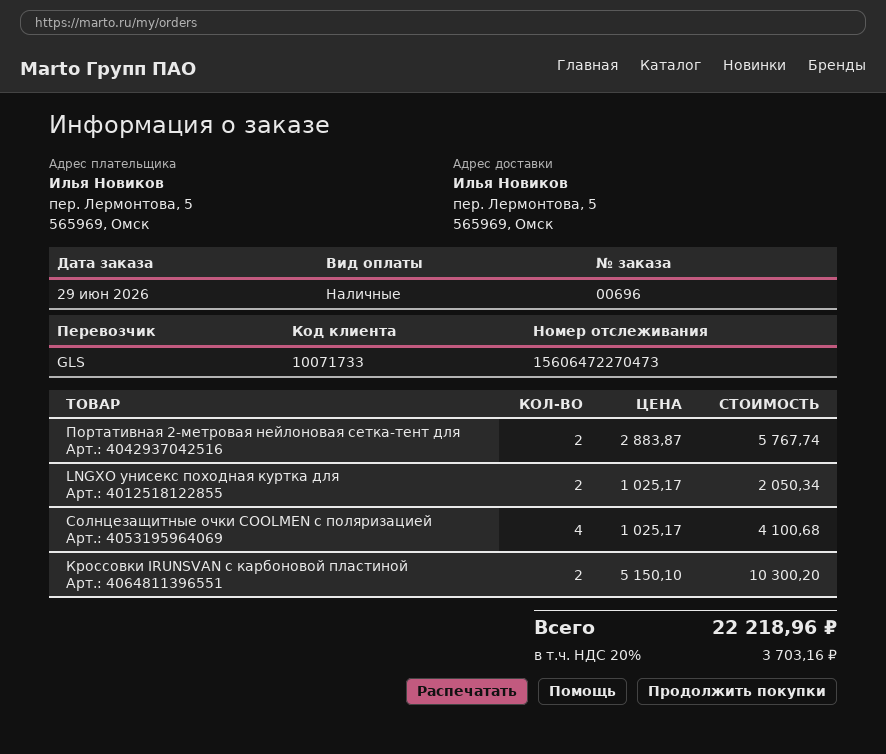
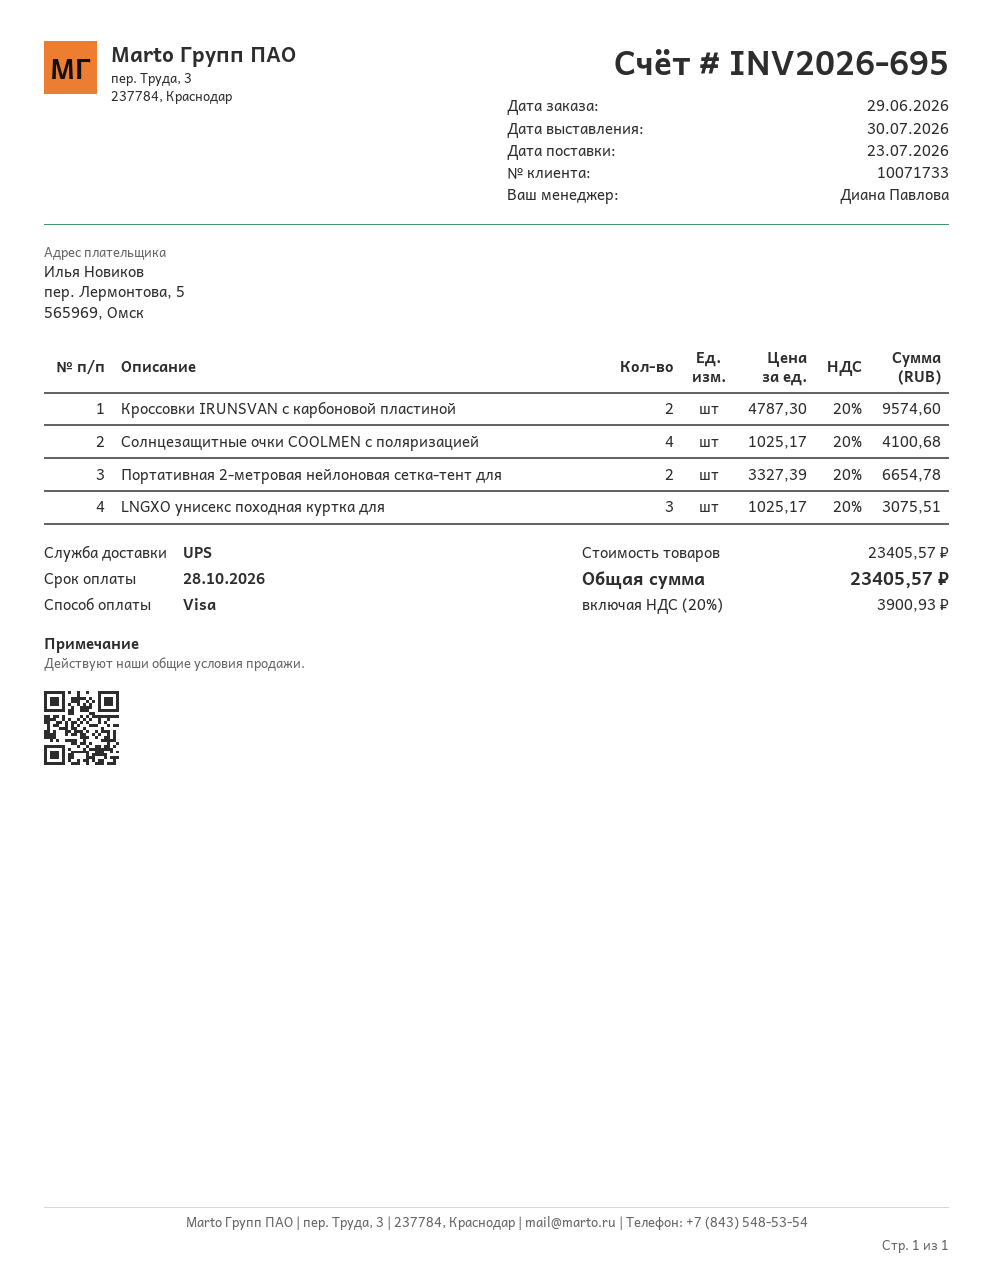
payment method: cash -> Visa
shipping method: GLS -> UPS
Портативная 2-метровая нейлоновая сетка-тент для: 2 x 2883.87 = 5767.74 -> 2 x 3327.39 = 6654.78
LNGXO унисекс походная куртка для: 2 x 1025.17 = 2050.34 -> 3 x 1025.17 = 3075.51
Кроссовки IRUNSVAN с карбоновой пластиной: 2 x 5150.10 = 10300.20 -> 2 x 4787.30 = 9574.60
tax: 20% = 3703.16 -> 20% = 3900.93
total: 22218.96 -> 23405.57

